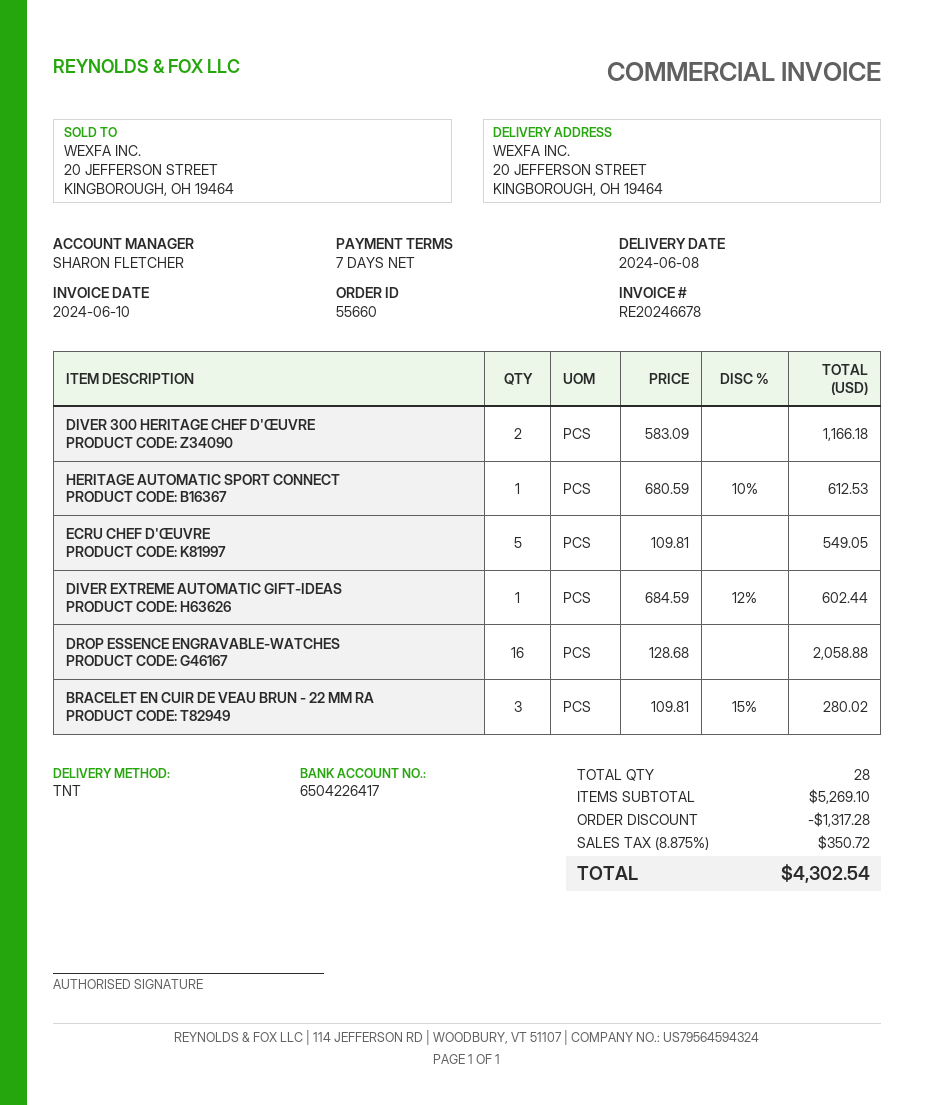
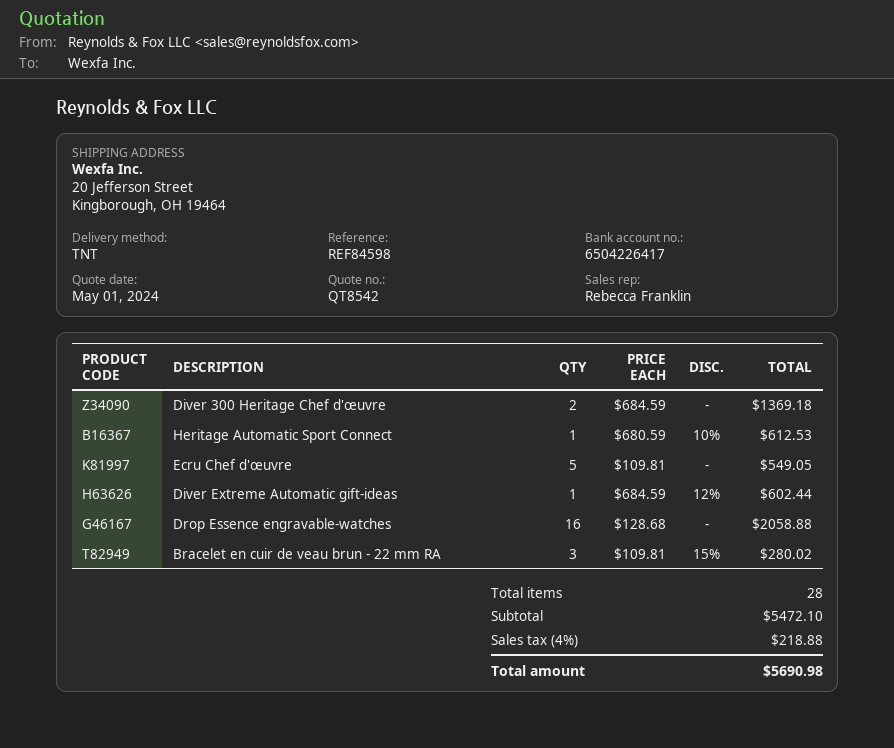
sales rep: SHARON FLETCHER -> Rebecca Franklin
DIVER 300 HERITAGE CHEF D'ŒUVRE: 2 x 583.09 = 1166.18 -> 2 x 684.59 = 1369.18
subtotal: 5269.10 -> 5472.10
discount: 1317.28 -> none
tax: 8.875% = 350.72 -> 4% = 218.88
total: 4302.54 -> 5690.98

